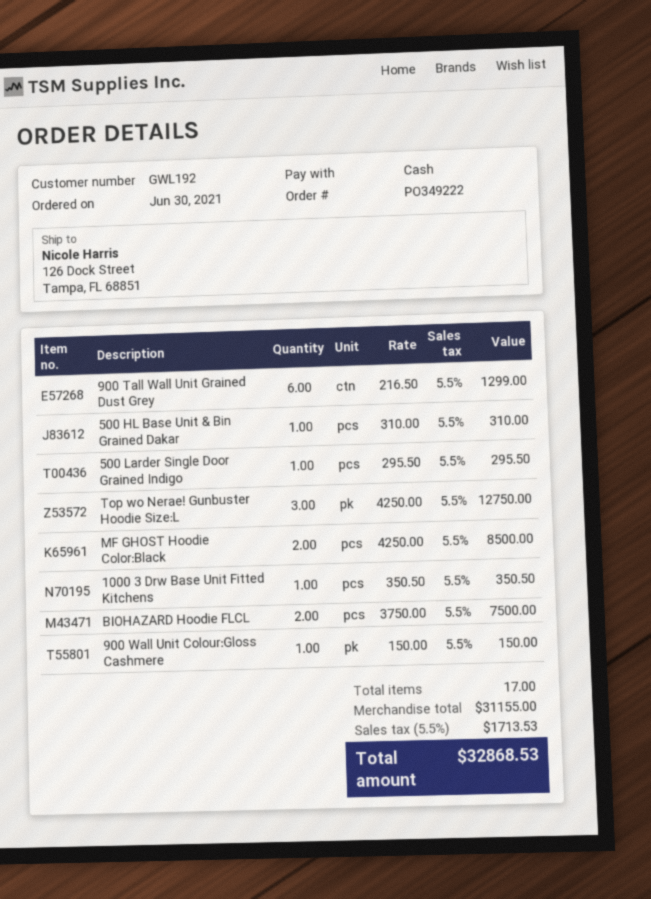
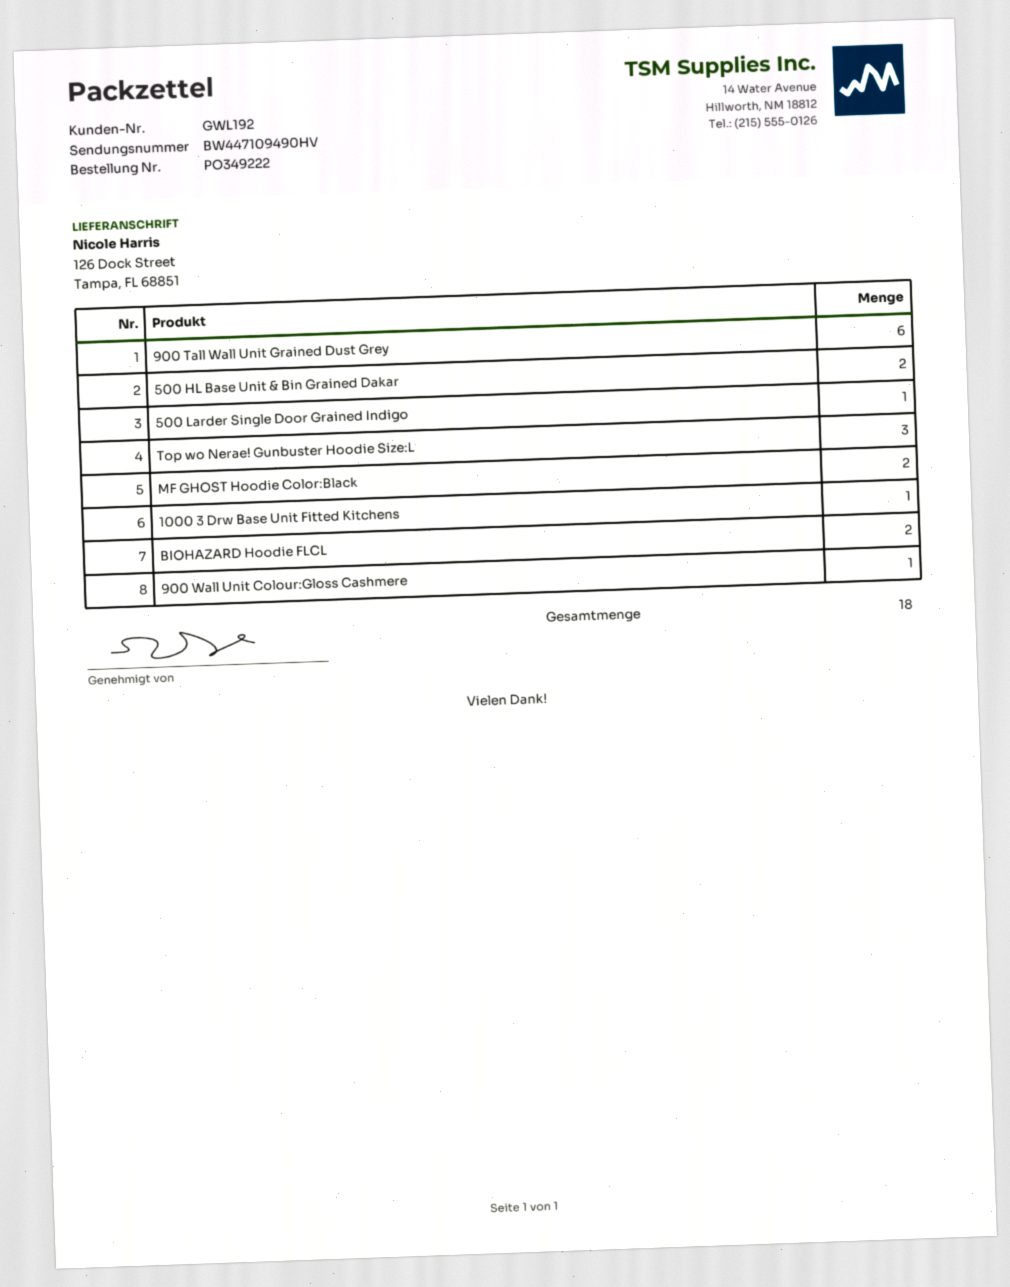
500 HL Base Unit & Bin Grained Dakar: 1 -> 2
total quantity: 17 -> 18

